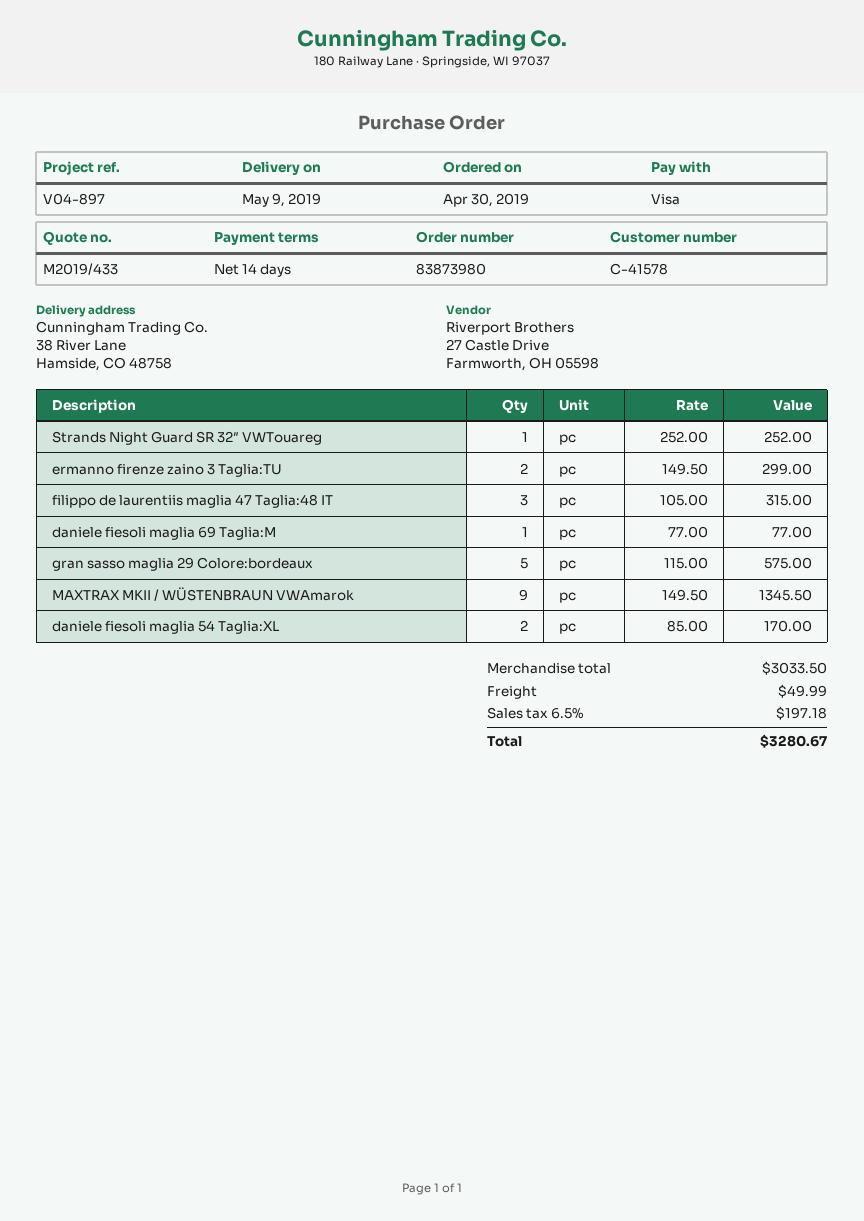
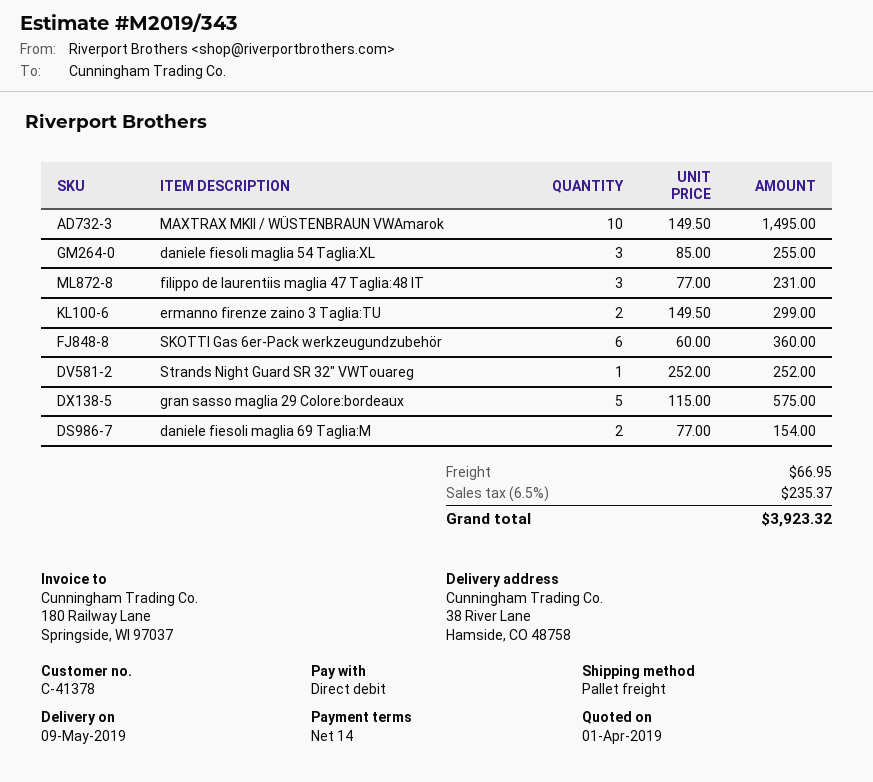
quote number: M2019/433 -> M2019/343
customer number: C-41578 -> C-41378
payment method: Visa -> direct debit
filippo de laurentiis maglia 47 Taglia:48 IT: 3 x 105.00 = 315.00 -> 3 x 77.00 = 231.00
daniele fiesoli maglia 69 Taglia:M: 1 x 77.00 = 77.00 -> 2 x 77.00 = 154.00
MAXTRAX MKII / WÜSTENBRAUN VWAmarok: 9 x 149.50 = 1345.50 -> 10 x 149.50 = 1495.00
daniele fiesoli maglia 54 Taglia:XL: 2 x 85.00 = 170.00 -> 3 x 85.00 = 255.00
SKOTTI Gas 6er-Pack werkzeugundzubehör: none -> 6 x 60.00 = 360.00
shipping: 49.99 -> 66.95
tax: 6.5% = 197.18 -> 6.5% = 235.37
total: 3280.67 -> 3923.32

